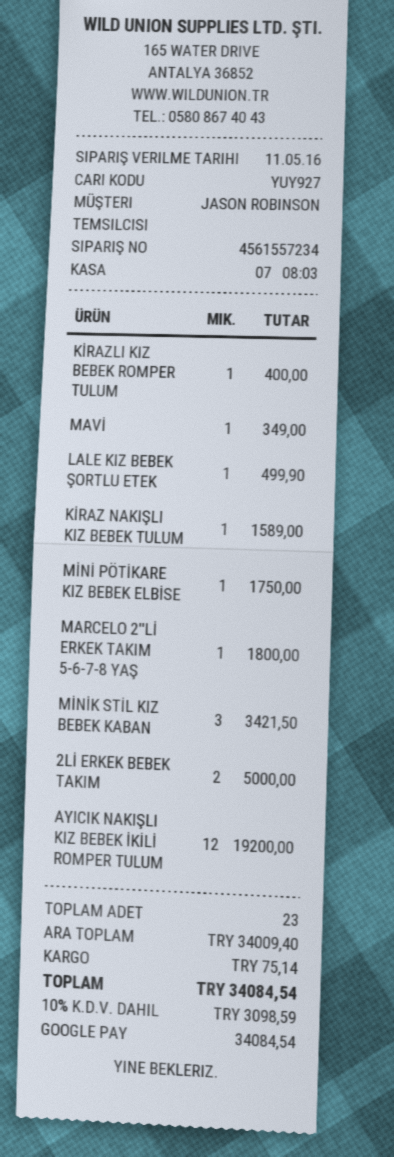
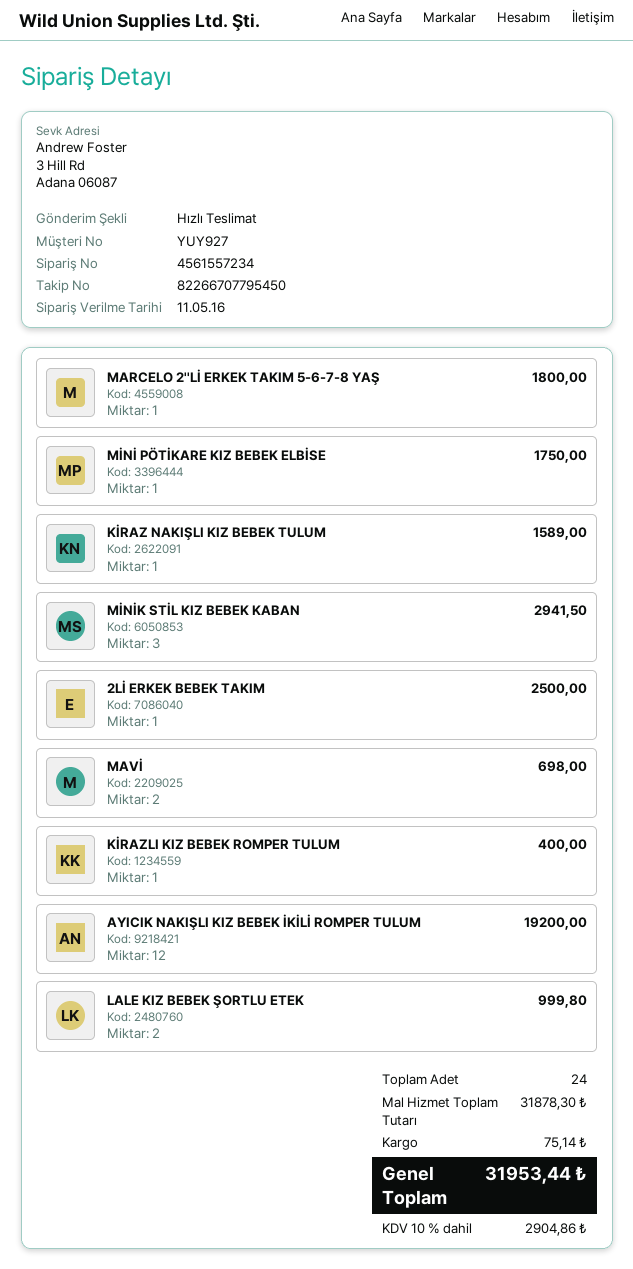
MAVİ: 1 for 349.00 -> 2 for 698.00
LALE KIZ BEBEK ŞORTLU ETEK: 1 for 499.90 -> 2 for 999.80
MİNİK STİL KIZ BEBEK KABAN: 3 for 3421.50 -> 3 for 2941.50
2Lİ ERKEK BEBEK TAKIM: 2 for 5000.00 -> 1 for 2500.00
total quantity: 23 -> 24
subtotal: 34009.40 -> 31878.30
tax: 10% = 3098.59 -> 10% = 2904.86
total: 34084.54 -> 31953.44

